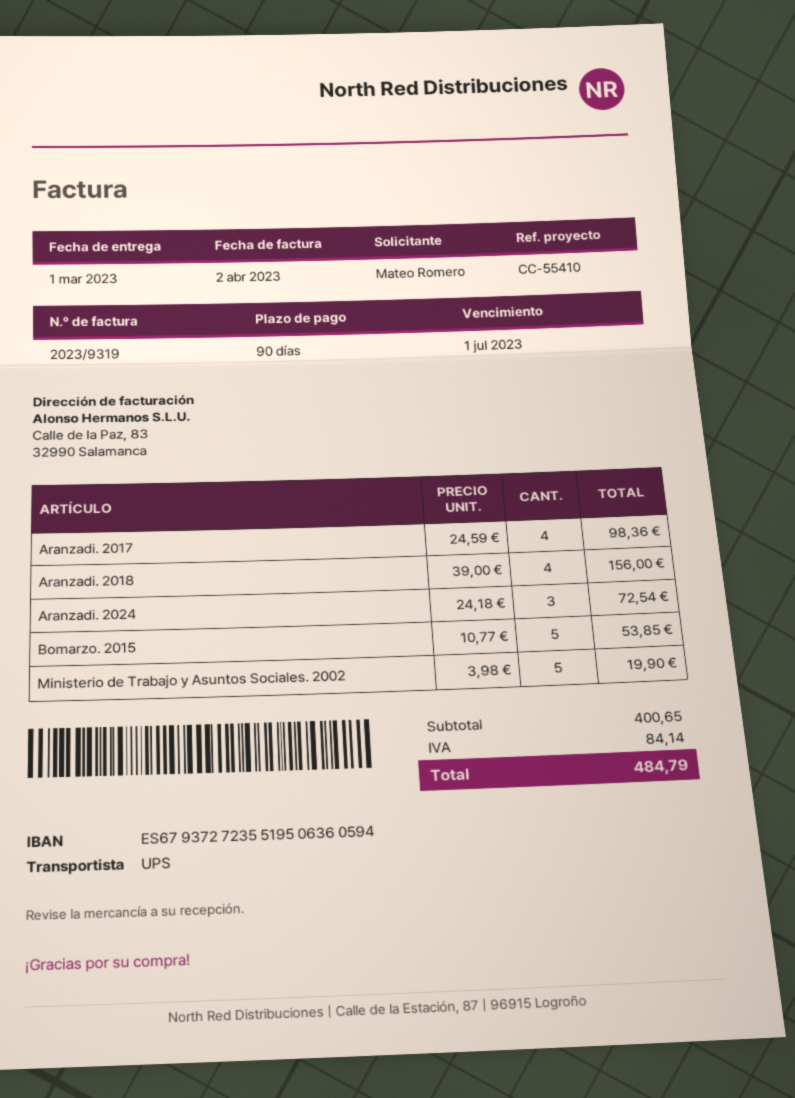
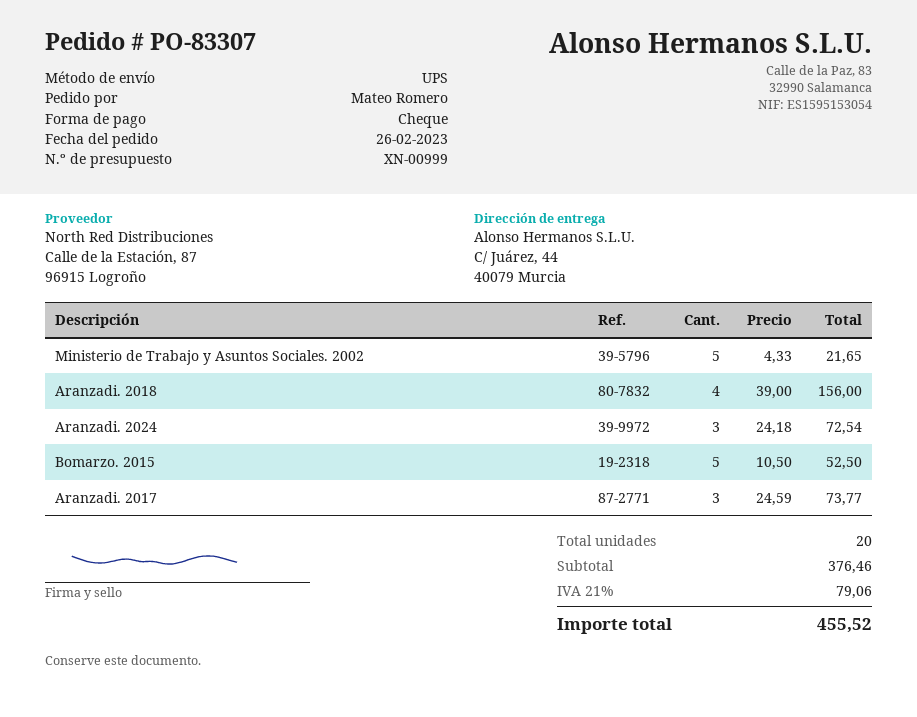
Aranzadi. 2017: 4 x 24.59 = 98.36 -> 3 x 24.59 = 73.77
Bomarzo. 2015: 5 x 10.77 = 53.85 -> 5 x 10.50 = 52.50
Ministerio de Trabajo y Asuntos Sociales. 2002: 5 x 3.98 = 19.90 -> 5 x 4.33 = 21.65
subtotal: 400.65 -> 376.46
tax: 84.14 -> 79.06
total: 484.79 -> 455.52

